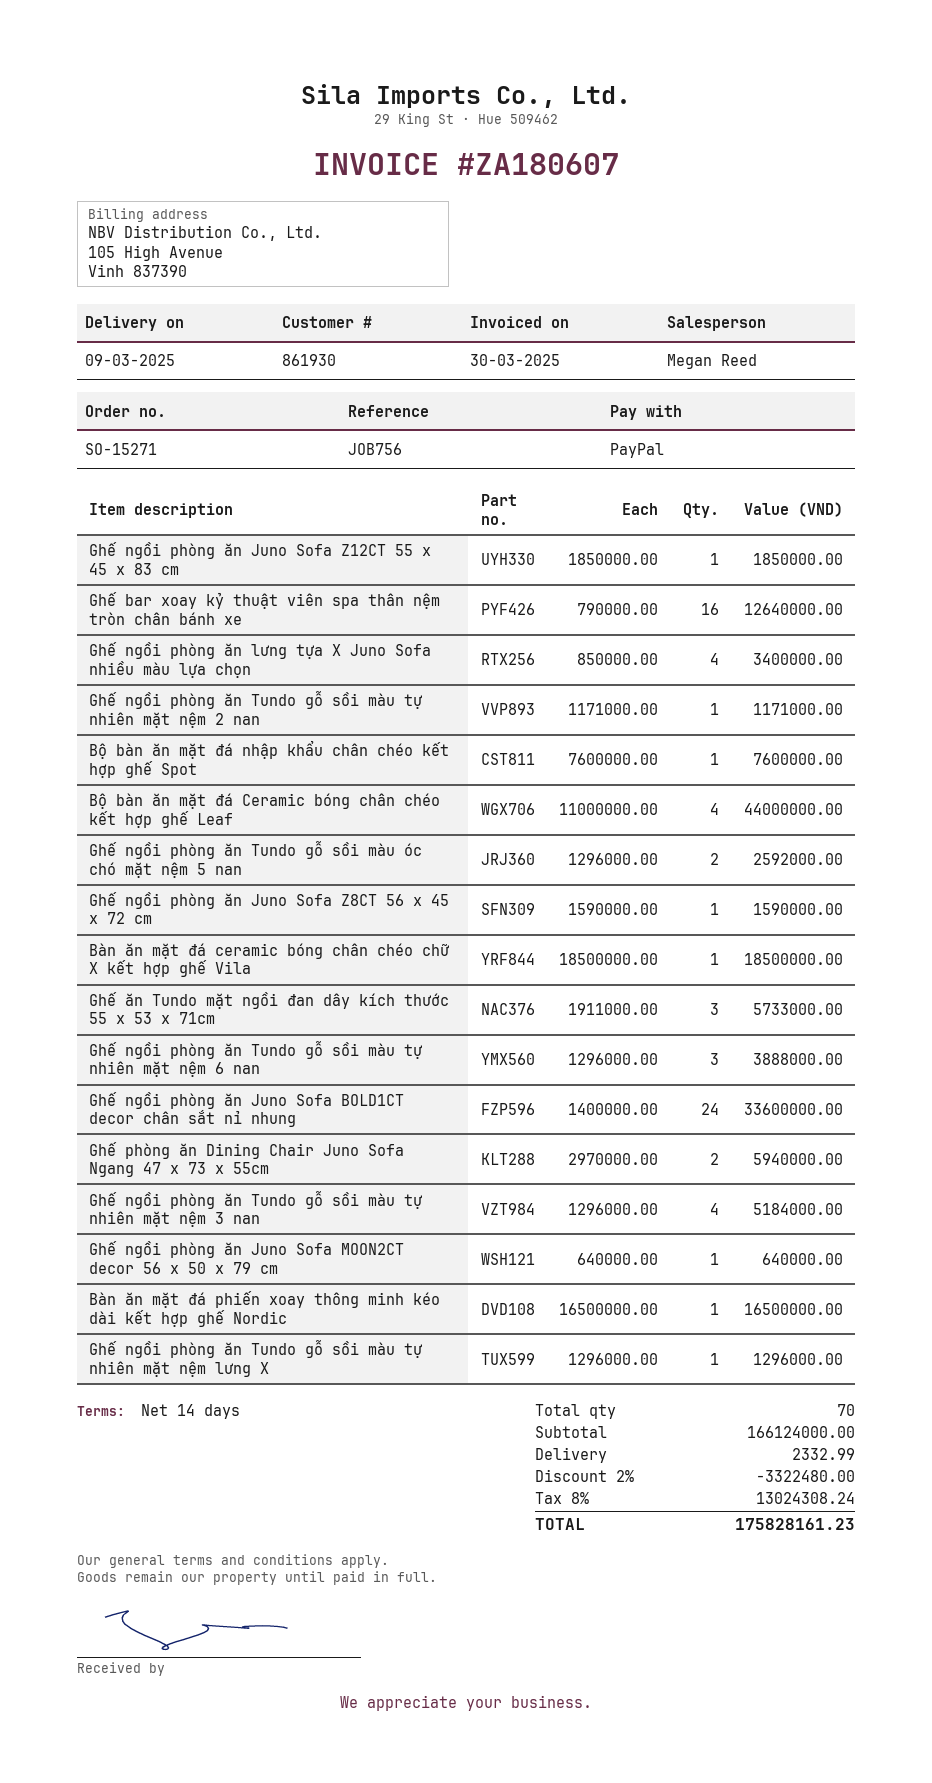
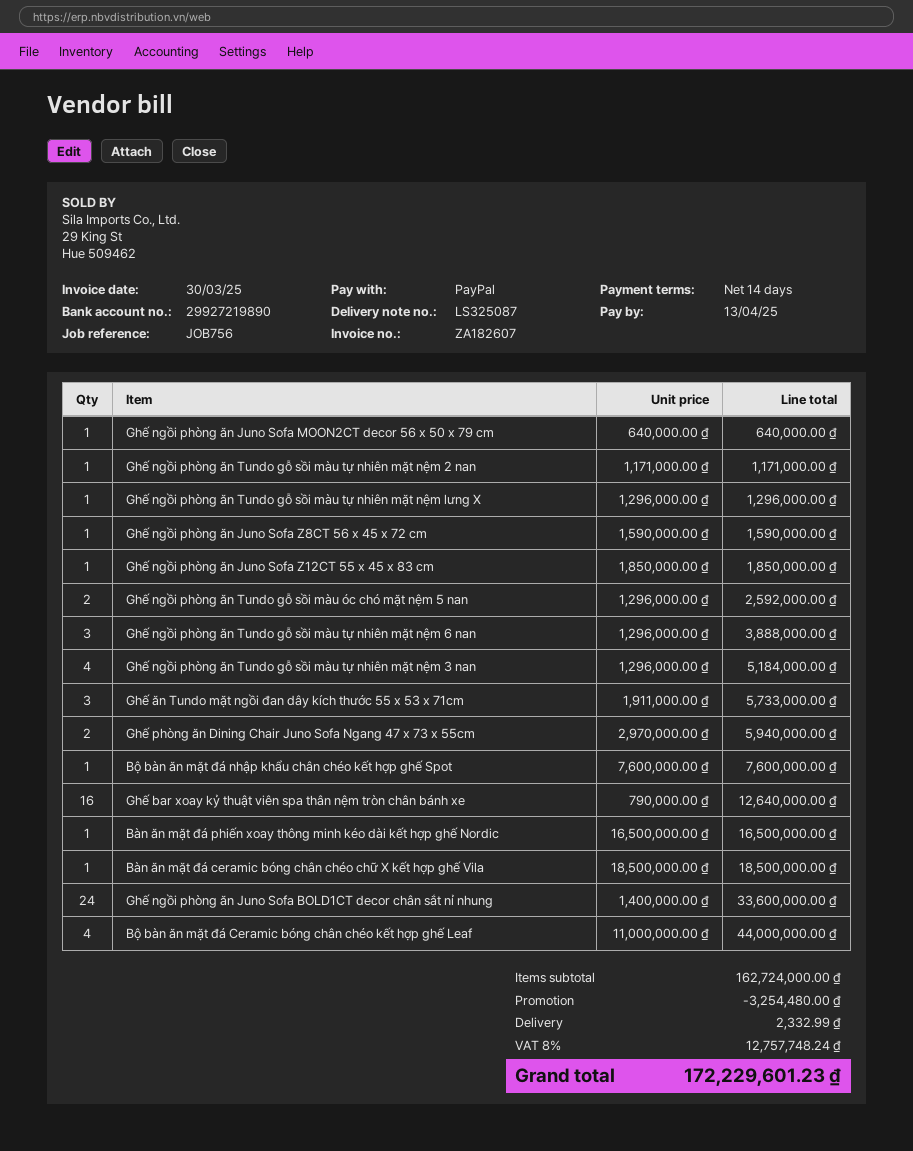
invoice number: ZA180607 -> ZA182607
Ghế ngồi phòng ăn lưng tựa X Juno Sofa nhiều màu lựa chọn: 4 x 850000.00 = 3400000.00 -> none
subtotal: 166124000.00 -> 162724000.00
discount: 3322480.00 -> 3254480.00
tax: 8% = 13024308.24 -> 8% = 12757748.24
total: 175828161.23 -> 172229601.23

